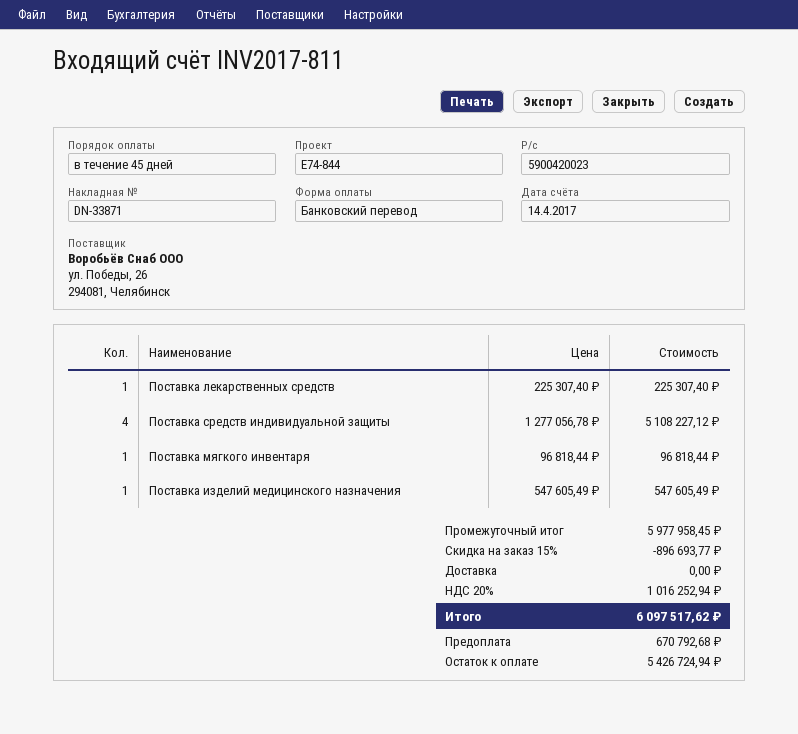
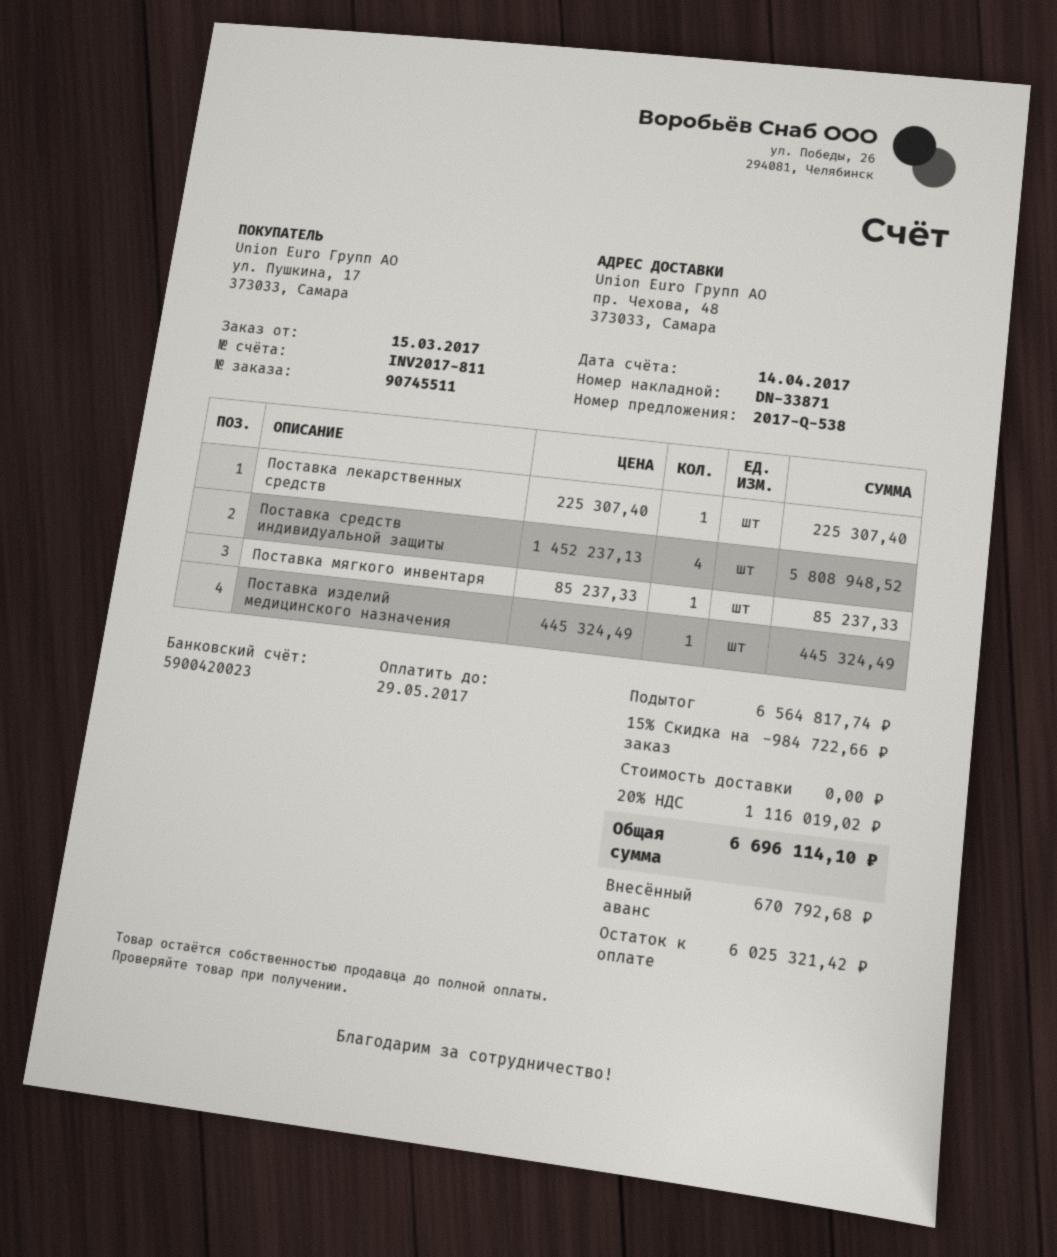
Поставка средств индивидуальной защиты: 4 x 1277056.78 = 5108227.12 -> 4 x 1452237.13 = 5808948.52
Поставка мягкого инвентаря: 1 x 96818.44 = 96818.44 -> 1 x 85237.33 = 85237.33
Поставка изделий медицинского назначения: 1 x 547605.49 = 547605.49 -> 1 x 445324.49 = 445324.49
subtotal: 5977958.45 -> 6564817.74
discount: 15% = 896693.77 -> 15% = 984722.66
tax: 20% = 1016252.94 -> 20% = 1116019.02
total: 6097517.62 -> 6696114.10
balance: 5426724.94 -> 6025321.42

